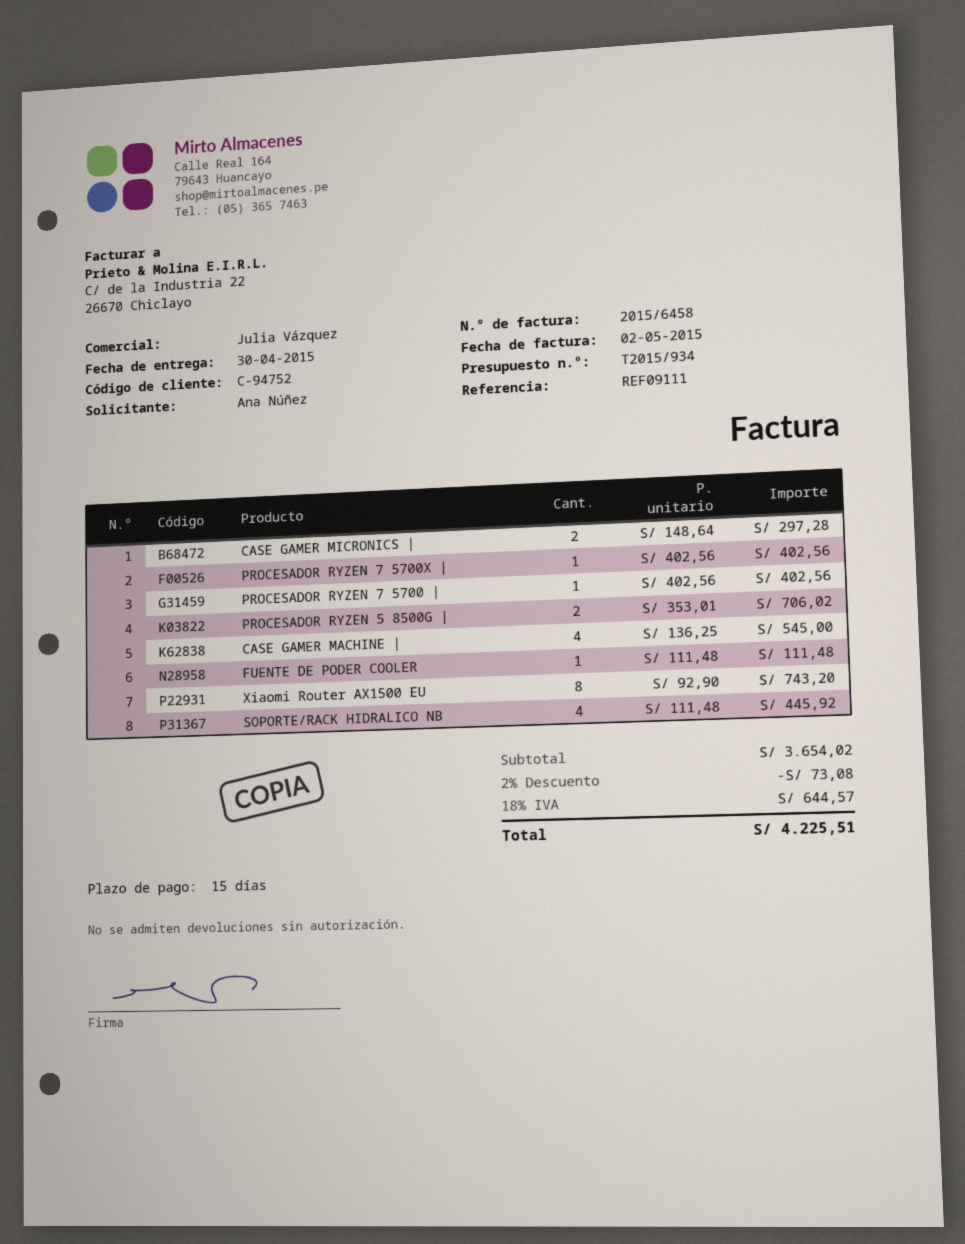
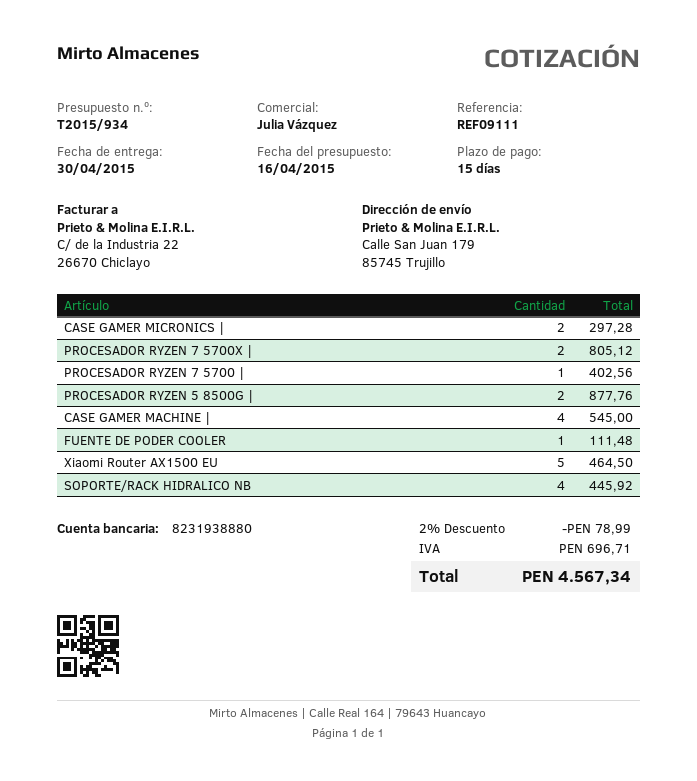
PROCESADOR RYZEN 7 5700X |: 1 for 402.56 -> 2 for 805.12
PROCESADOR RYZEN 5 8500G |: 2 for 706.02 -> 2 for 877.76
Xiaomi Router AX1500 EU: 8 for 743.20 -> 5 for 464.50
discount: 2% = 73.08 -> 2% = 78.99
tax: 644.57 -> 696.71
total: 4225.51 -> 4567.34

